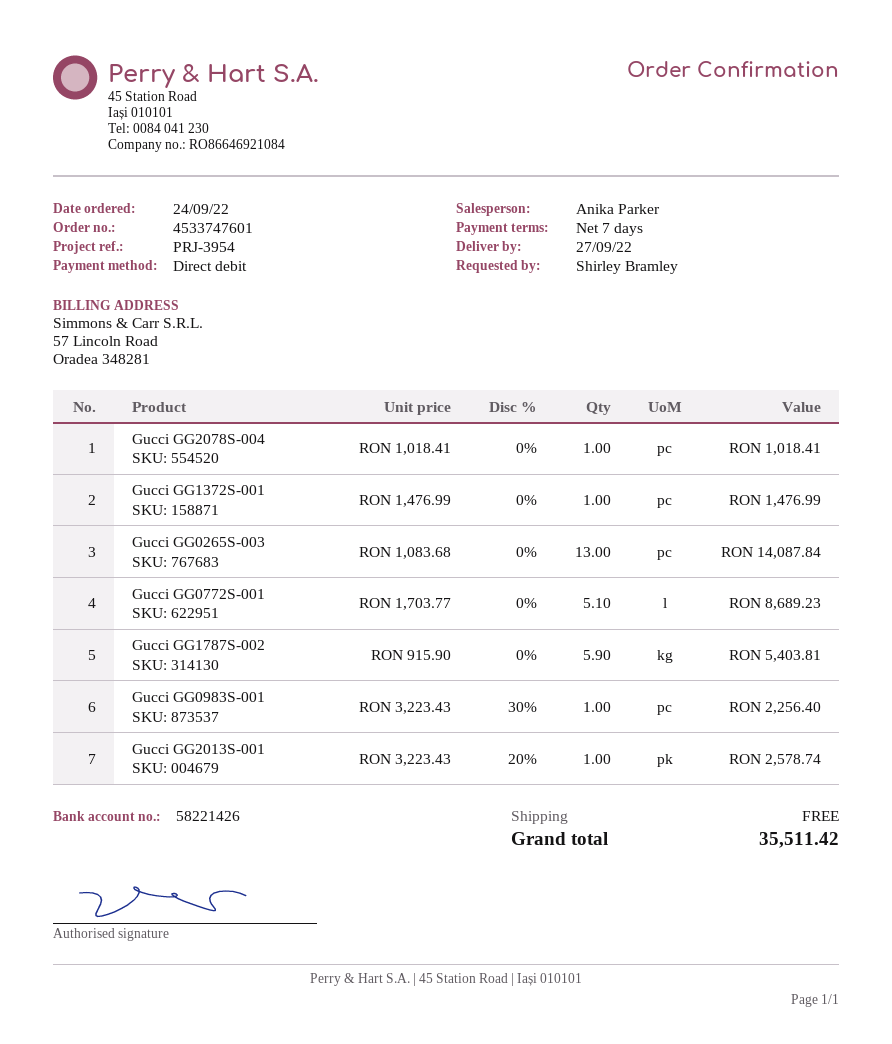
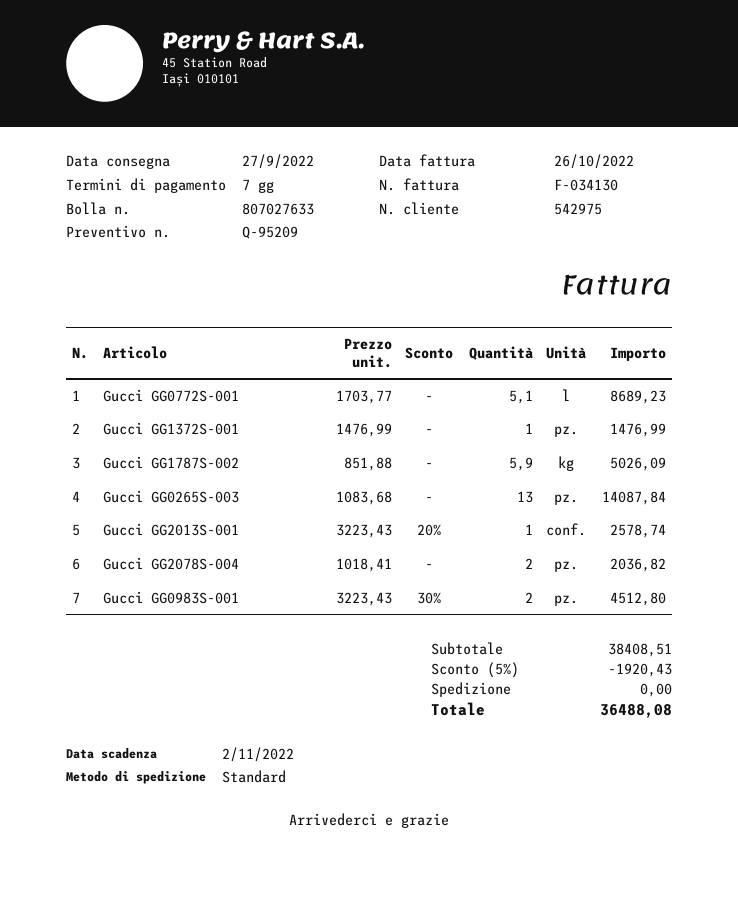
Gucci GG2078S-004: 1 x 1018.41 = 1018.41 -> 2 x 1018.41 = 2036.82
Gucci GG1787S-002: 5.9 x 915.90 = 5403.81 -> 5.9 x 851.88 = 5026.09
Gucci GG0983S-001: 1 x 3223.43 - 30% = 2256.40 -> 2 x 3223.43 - 30% = 4512.80
discount: none -> 5% = 1920.43
total: 35511.42 -> 36488.08

